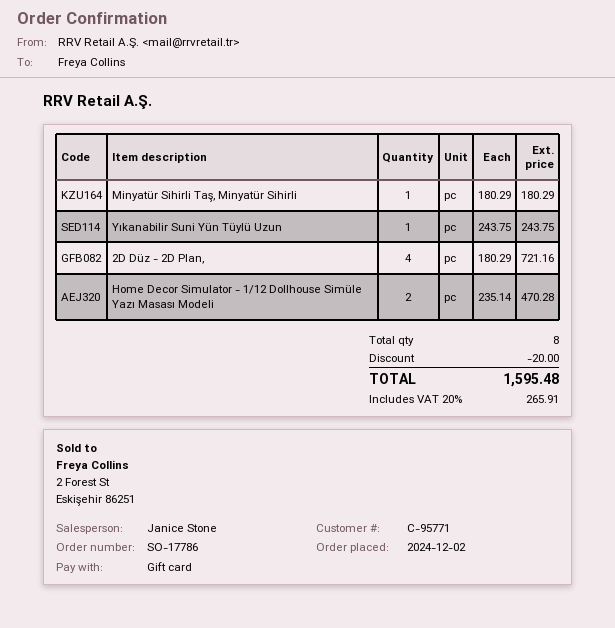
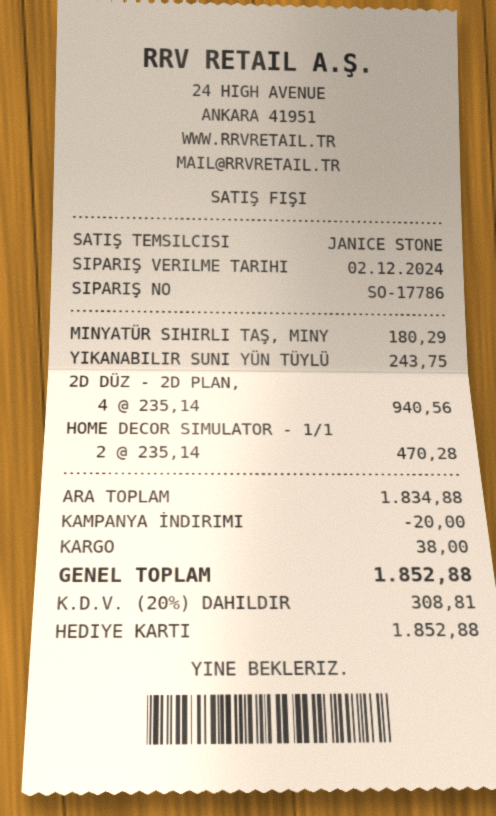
2D Düz - 2D Plan,: 4 x 180.29 = 721.16 -> 4 x 235.14 = 940.56
shipping: none -> 38.00
tax: 20% = 265.91 -> 20% = 308.81
total: 1595.48 -> 1852.88

